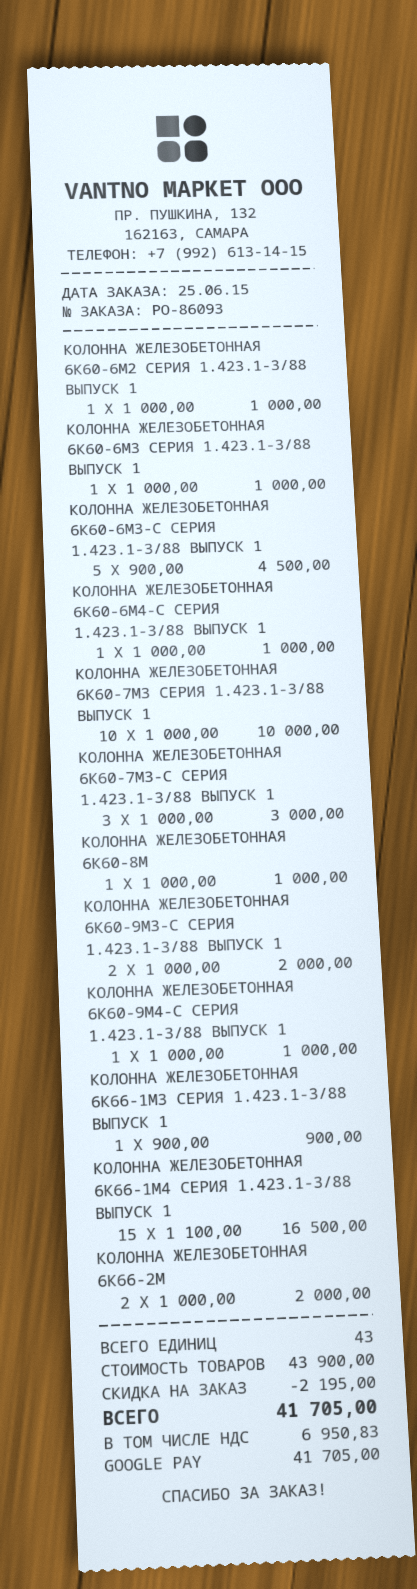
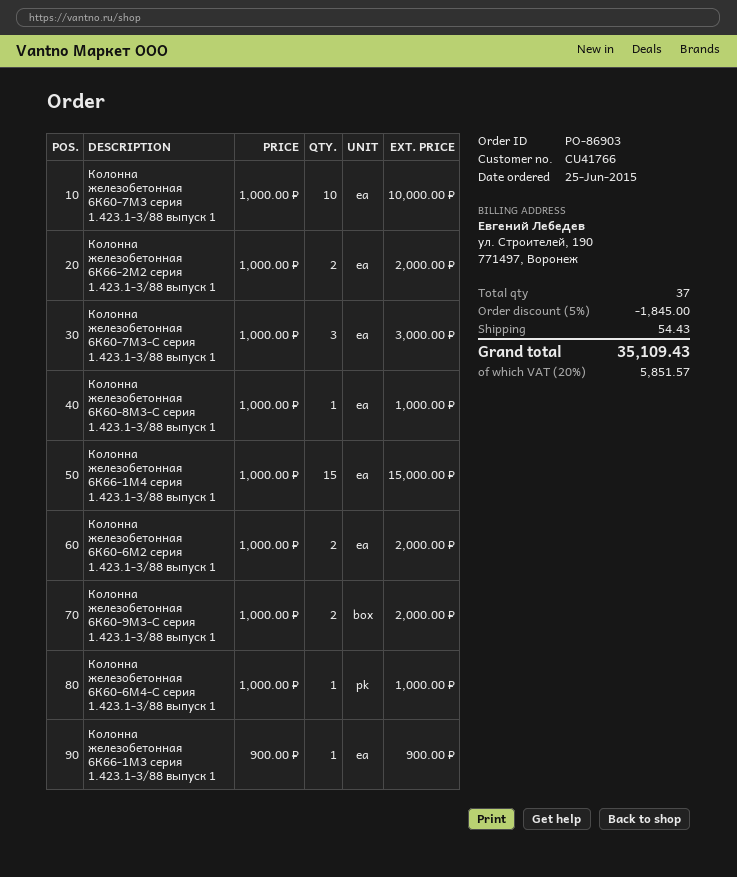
order number: PO-86093 -> PO-86903
КОЛОННА ЖЕЛЕЗОБЕТОННАЯ 6К60-6М2 СЕРИЯ 1.423.1-3/88 ВЫПУСК 1: 1 x 1000.00 = 1000.00 -> 2 x 1000.00 = 2000.00
КОЛОННА ЖЕЛЕЗОБЕТОННАЯ 6К60-6М3 СЕРИЯ 1.423.1-3/88 ВЫПУСК 1: 1 x 1000.00 = 1000.00 -> none
КОЛОННА ЖЕЛЕЗОБЕТОННАЯ 6К60-6М3-С СЕРИЯ 1.423.1-3/88 ВЫПУСК 1: 5 x 900.00 = 4500.00 -> none
КОЛОННА ЖЕЛЕЗОБЕТОННАЯ 6К60-9М4-С СЕРИЯ 1.423.1-3/88 ВЫПУСК 1: 1 x 1000.00 = 1000.00 -> none
КОЛОННА ЖЕЛЕЗОБЕТОННАЯ 6К66-1М4 СЕРИЯ 1.423.1-3/88 ВЫПУСК 1: 15 x 1100.00 = 16500.00 -> 15 x 1000.00 = 15000.00
total quantity: 43 -> 37
discount: 2195.00 -> 1845.00
shipping: none -> 54.43
tax: 6950.83 -> 5851.57
total: 41705.00 -> 35109.43

